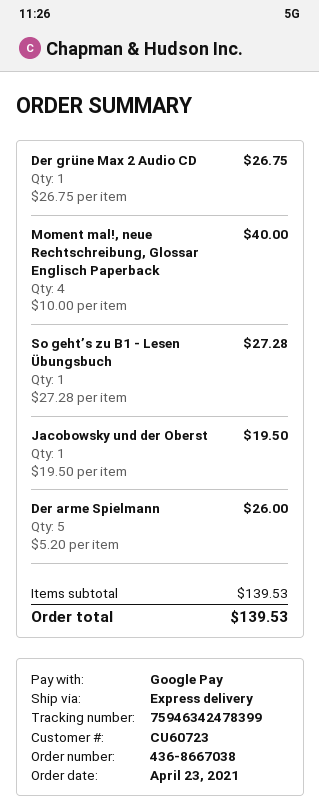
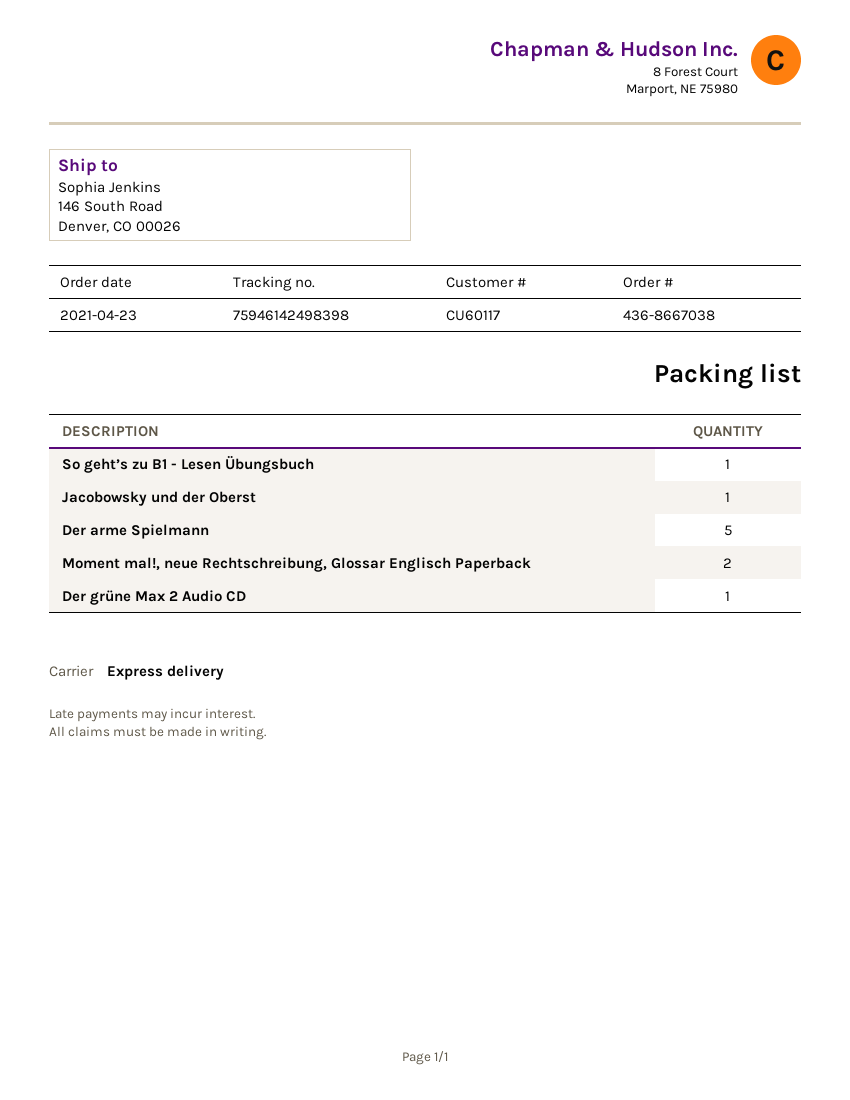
customer number: CU60723 -> CU60117
tracking number: 75946342478399 -> 75946142498398
Moment mal!, neue Rechtschreibung, Glossar Englisch Paperback: 4 -> 2

